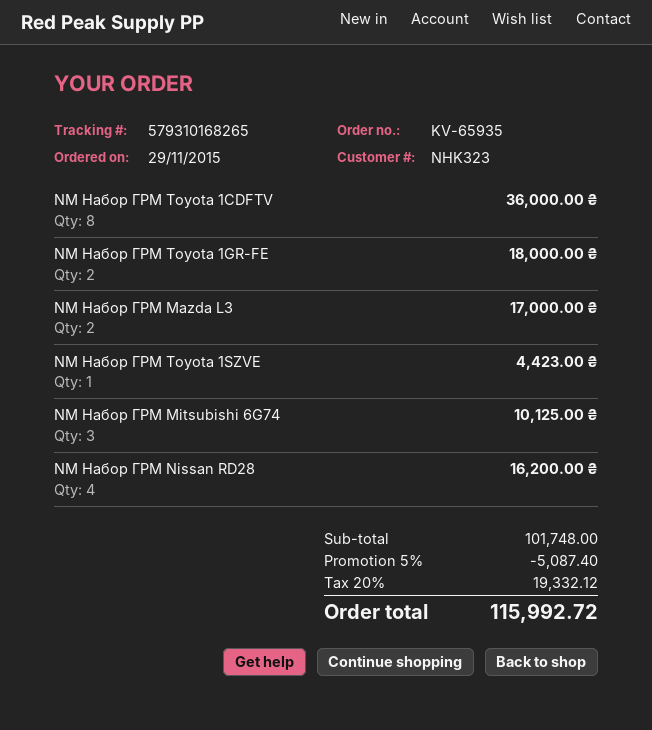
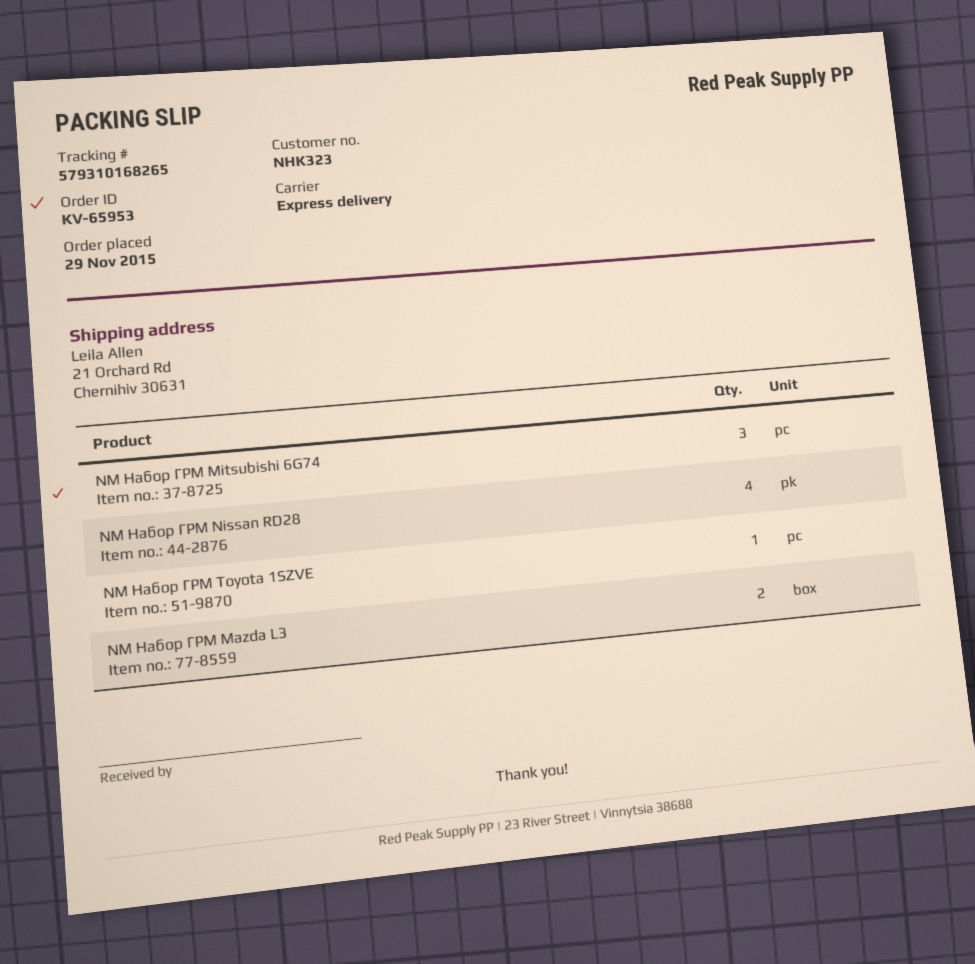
order number: KV-65935 -> KV-65953
NM Набор ГРМ Toyota 1CDFTV: 8 -> none
NM Набор ГРМ Toyota 1GR-FE: 2 -> none

